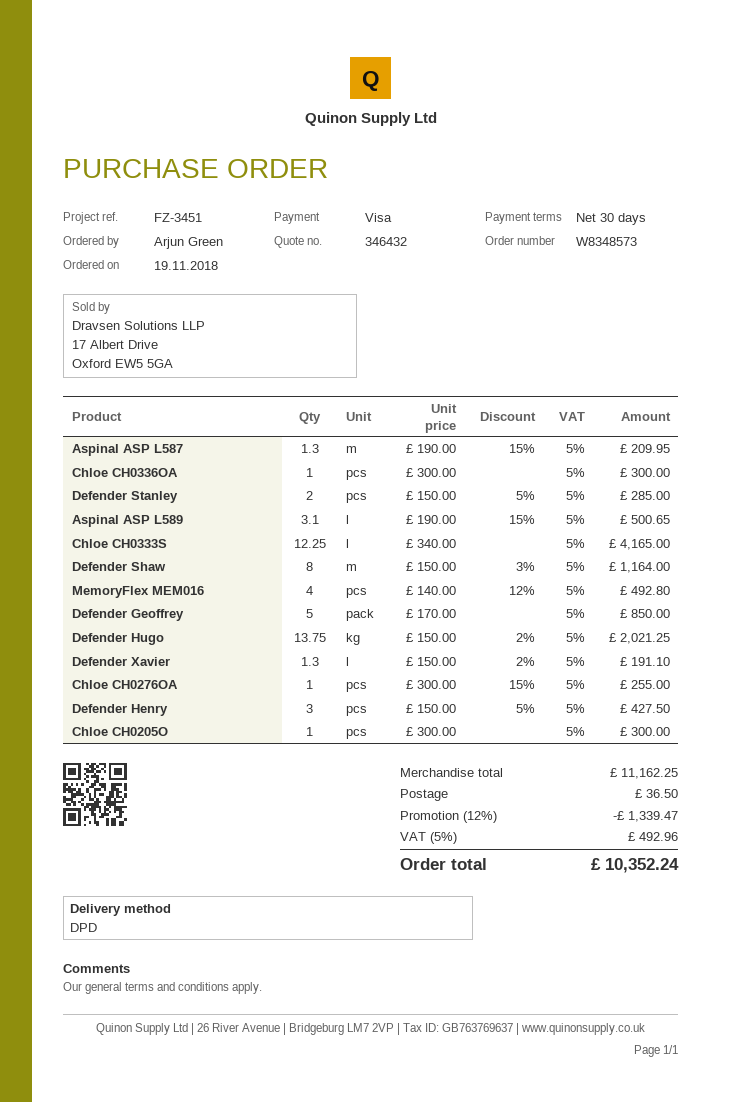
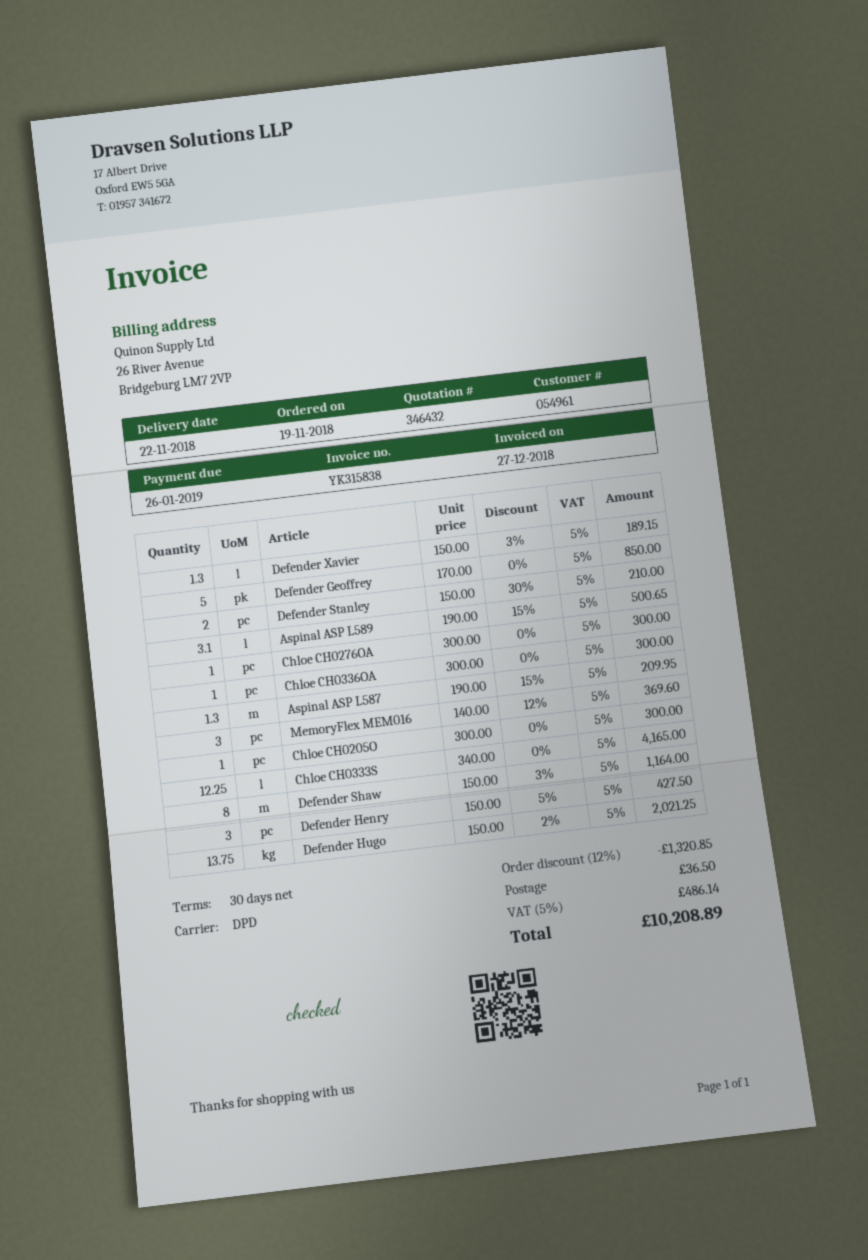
Defender Stanley: 2 x 150.00 - 5% = 285.00 -> 2 x 150.00 - 30% = 210.00
MemoryFlex MEM016: 4 x 140.00 - 12% = 492.80 -> 3 x 140.00 - 12% = 369.60
Defender Xavier: 1.3 x 150.00 - 2% = 191.10 -> 1.3 x 150.00 - 3% = 189.15
Chloe CH0276OA: 1 x 300.00 - 15% = 255.00 -> 1 x 300.00 = 300.00
discount: 12% = 1339.47 -> 12% = 1320.85
tax: 5% = 492.96 -> 5% = 486.14
total: 10352.24 -> 10208.89

